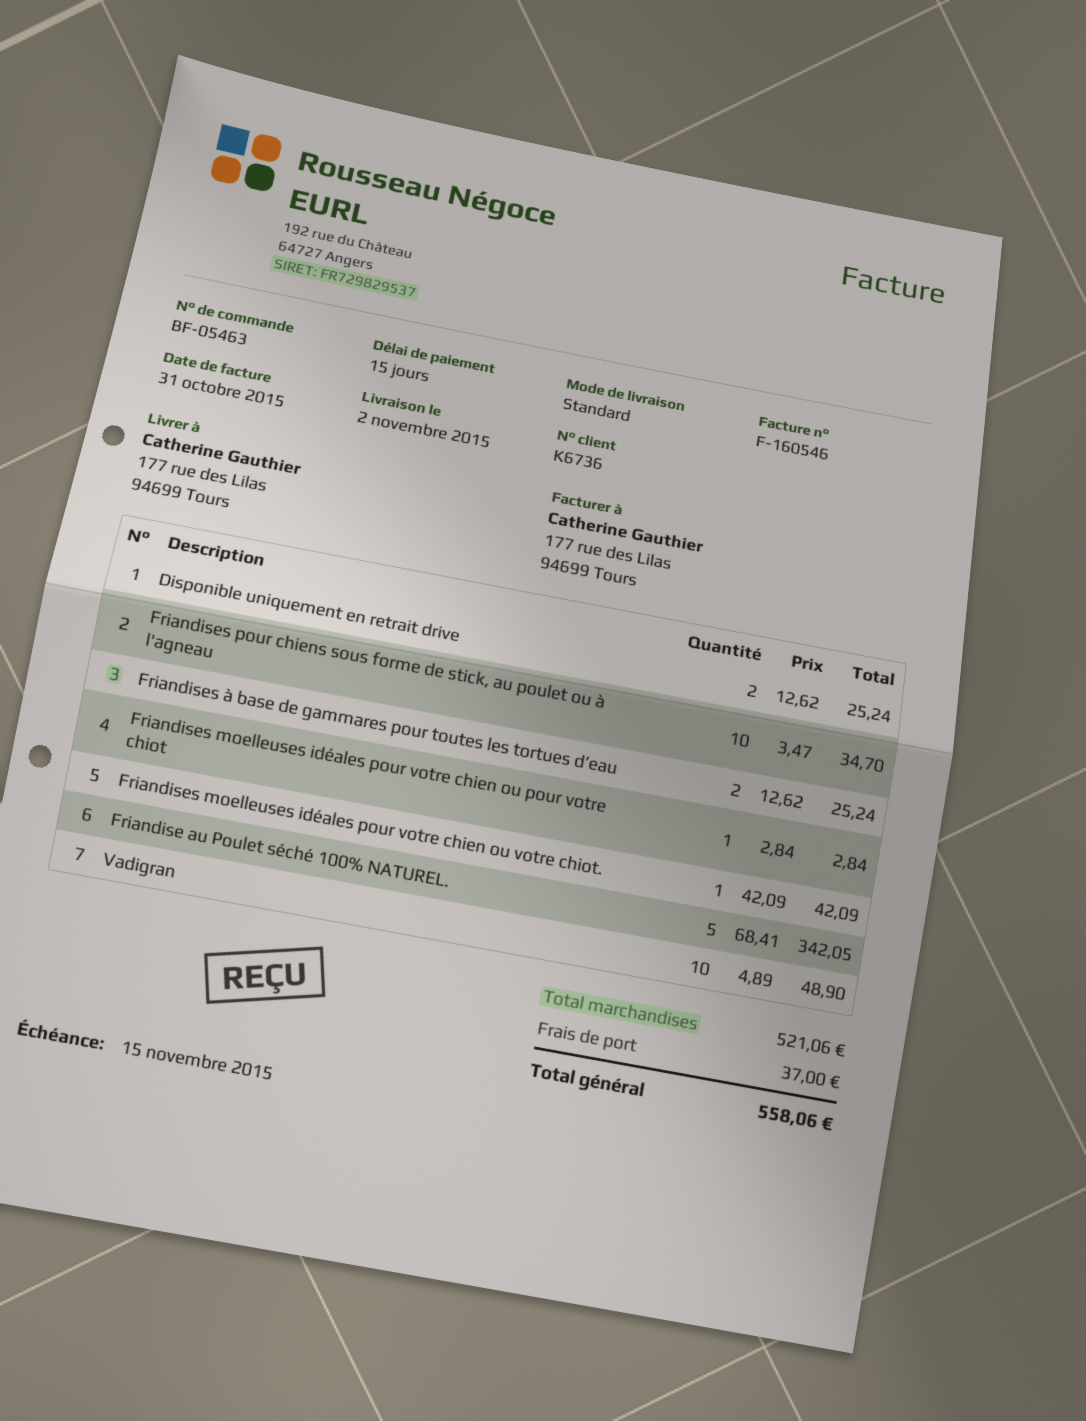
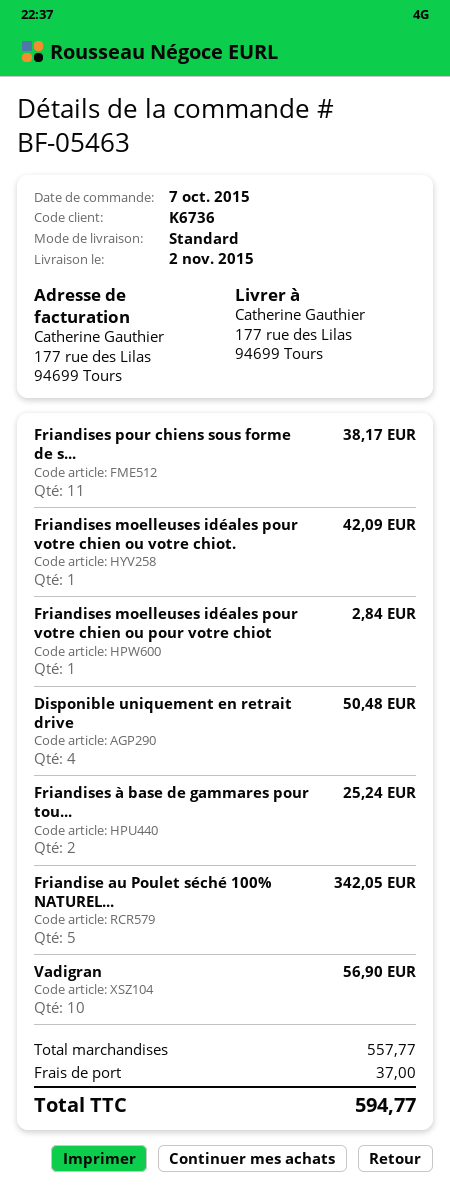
Disponible uniquement en retrait drive: 2 for 25.24 -> 4 for 50.48
Friandises pour chiens sous forme de stick, au poulet ou à l'agneau: 10 for 34.70 -> 11 for 38.17
Vadigran: 10 for 48.90 -> 10 for 56.90
subtotal: 521.06 -> 557.77
total: 558.06 -> 594.77

